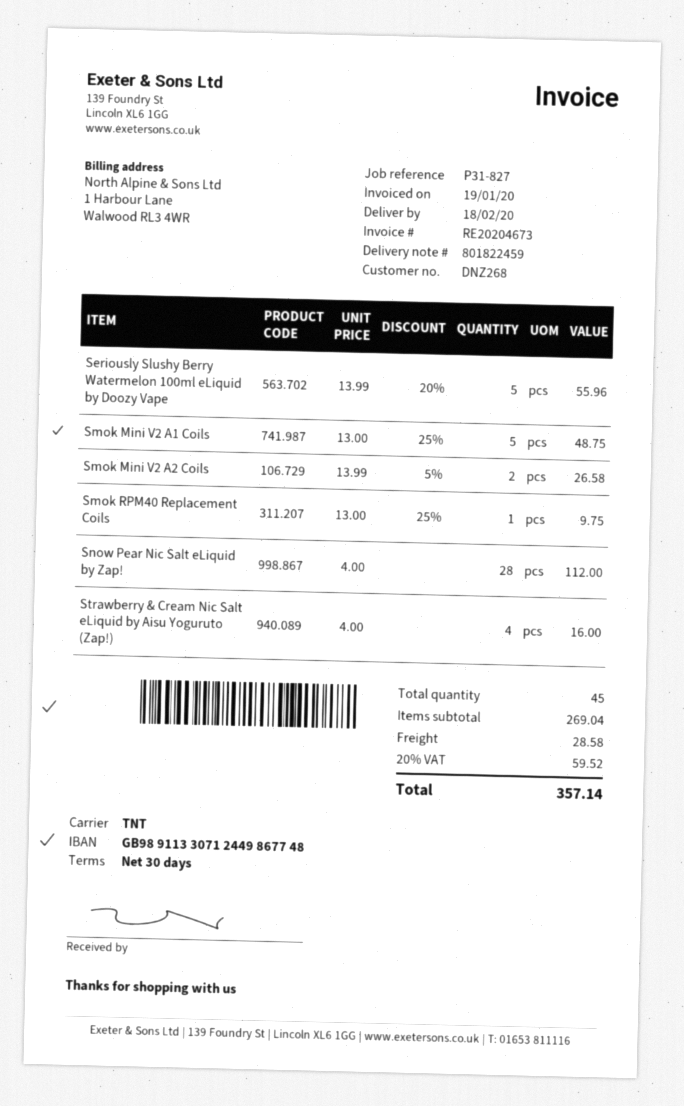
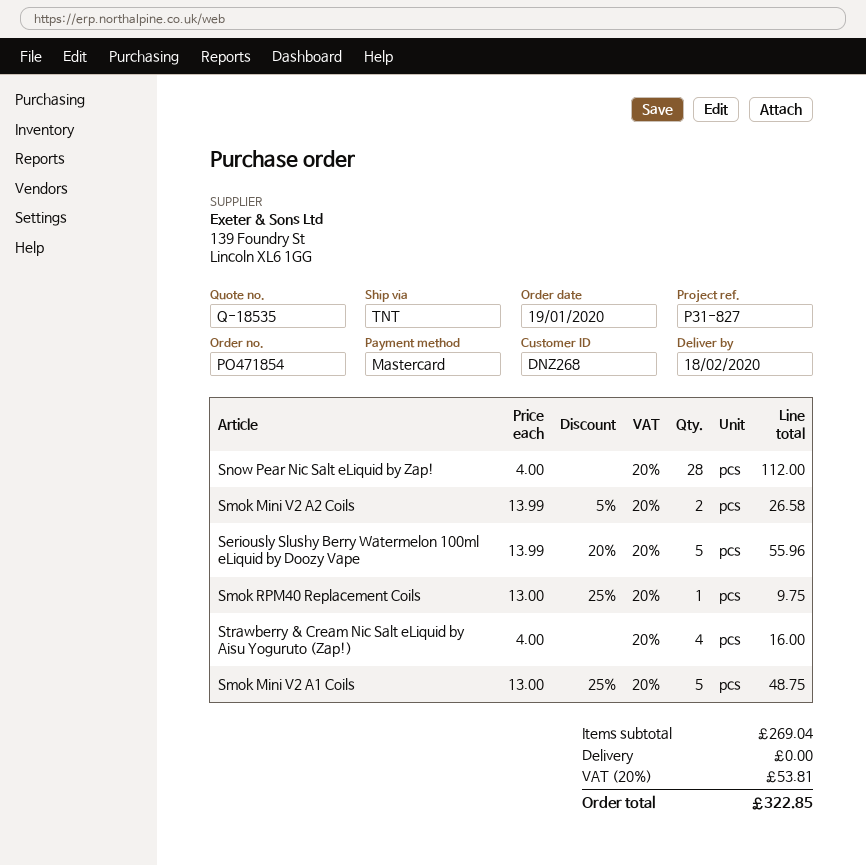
shipping: 28.58 -> 0.00
tax: 20% = 59.52 -> 20% = 53.81
total: 357.14 -> 322.85

